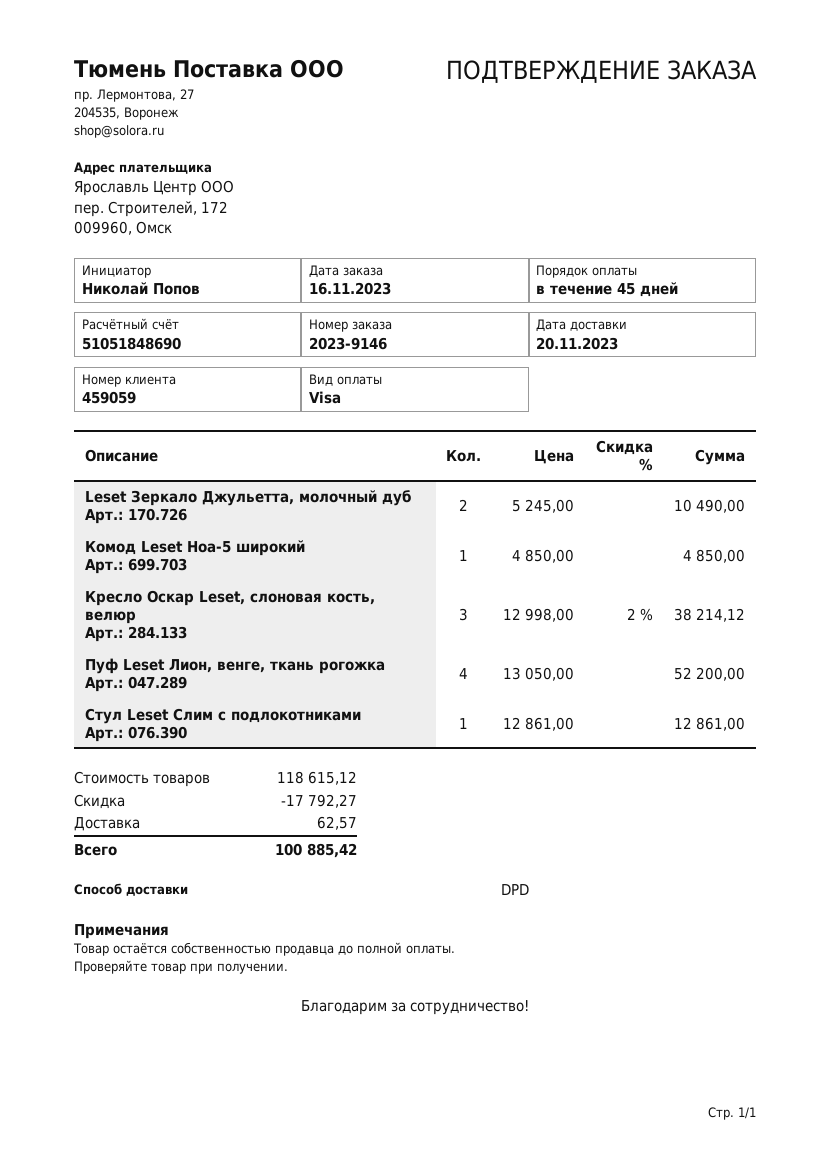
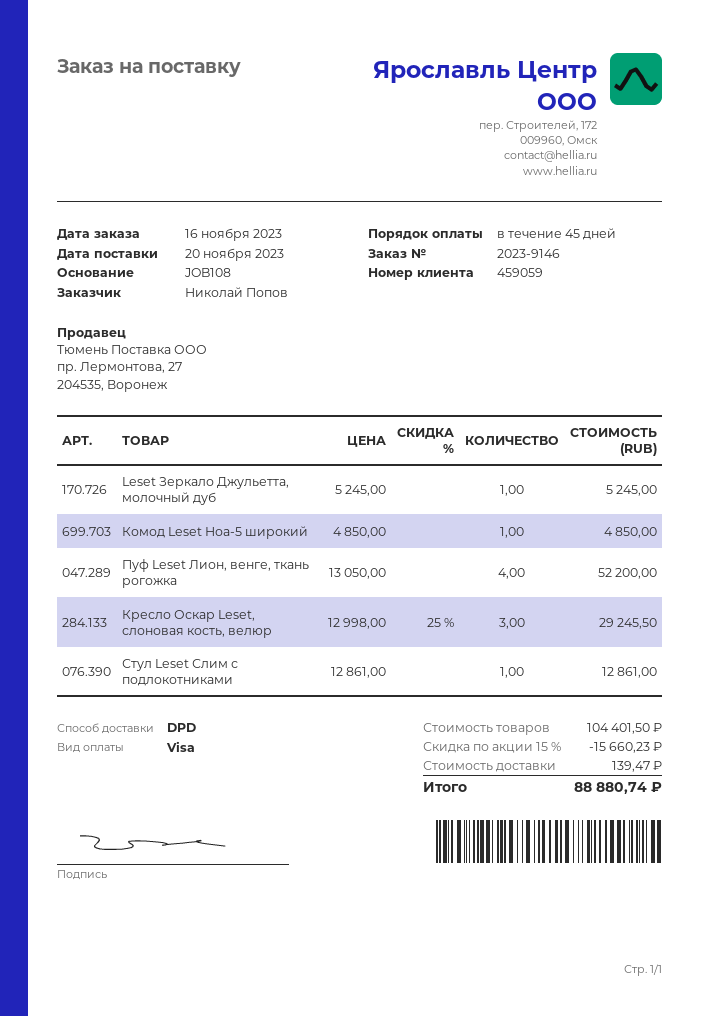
Leset Зеркало Джульетта, молочный дуб: 2 x 5245.00 = 10490.00 -> 1 x 5245.00 = 5245.00
Кресло Оскар Leset, слоновая кость, велюр: 3 x 12998.00 - 2% = 38214.12 -> 3 x 12998.00 - 25% = 29245.50
subtotal: 118615.12 -> 104401.50
discount: 17792.27 -> 15660.23
shipping: 62.57 -> 139.47
total: 100885.42 -> 88880.74

